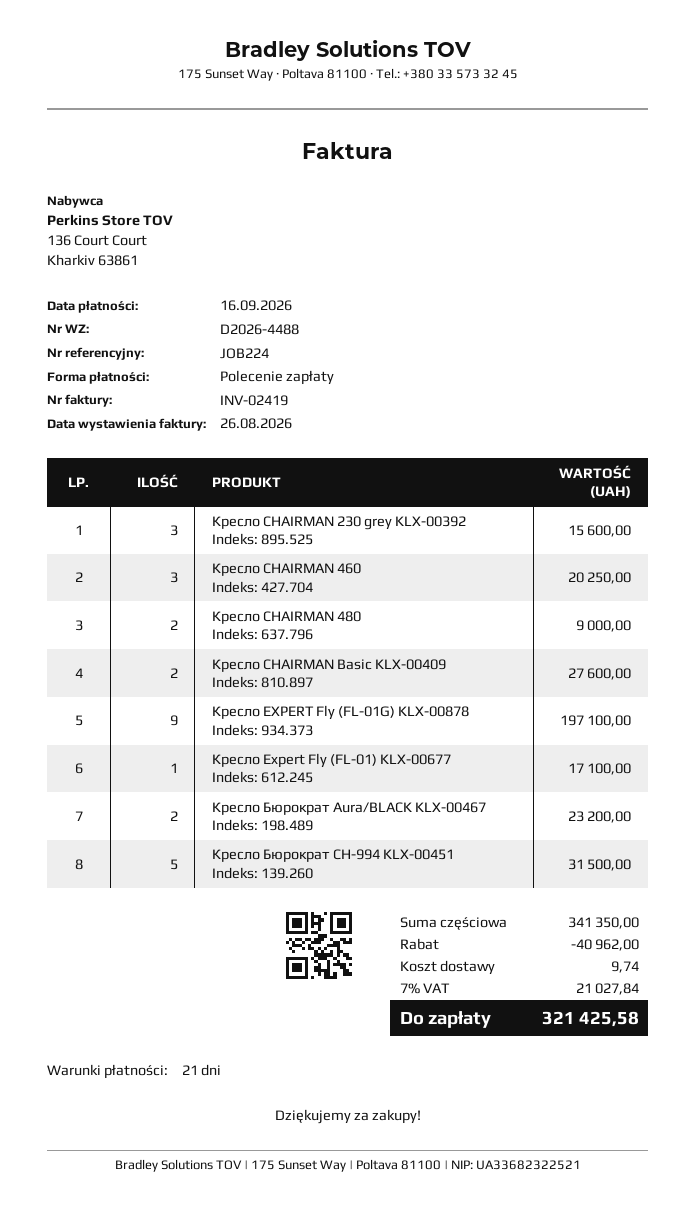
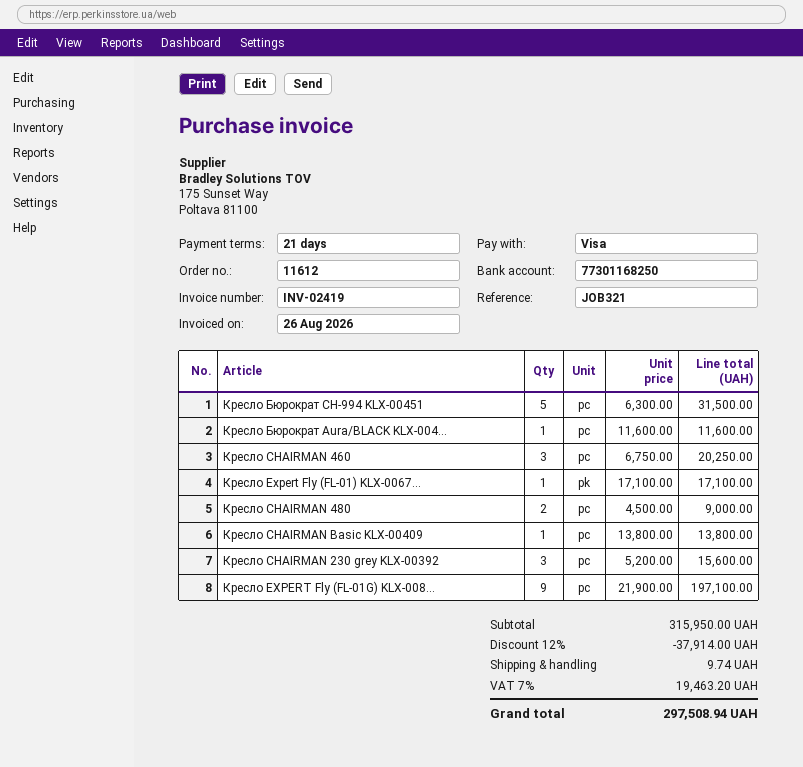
reference: JOB224 -> JOB321
payment method: direct debit -> Visa
Кресло CHAIRMAN Basic KLX-00409: 2 for 27600.00 -> 1 for 13800.00
Кресло Бюрократ Aura/BLACK KLX-00467: 2 for 23200.00 -> 1 for 11600.00
subtotal: 341350.00 -> 315950.00
discount: 40962.00 -> 37914.00
tax: 7% = 21027.84 -> 7% = 19463.20
total: 321425.58 -> 297508.94

